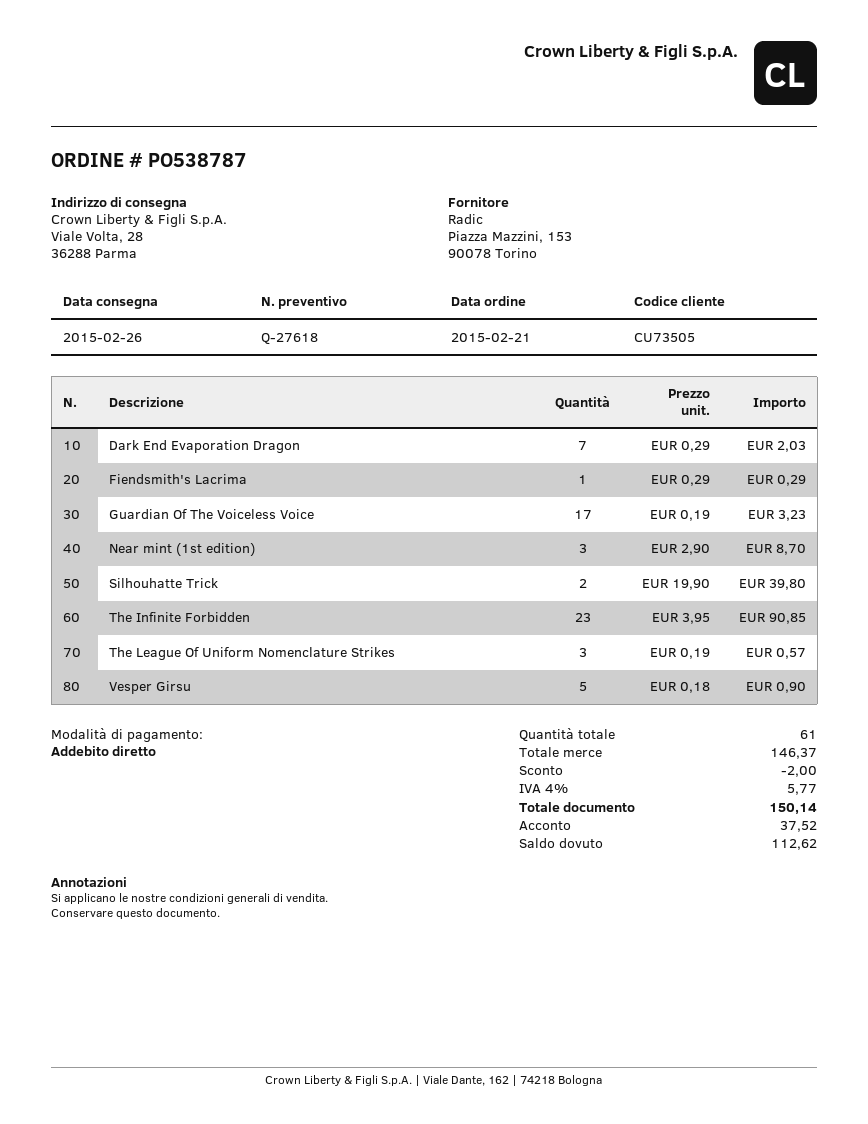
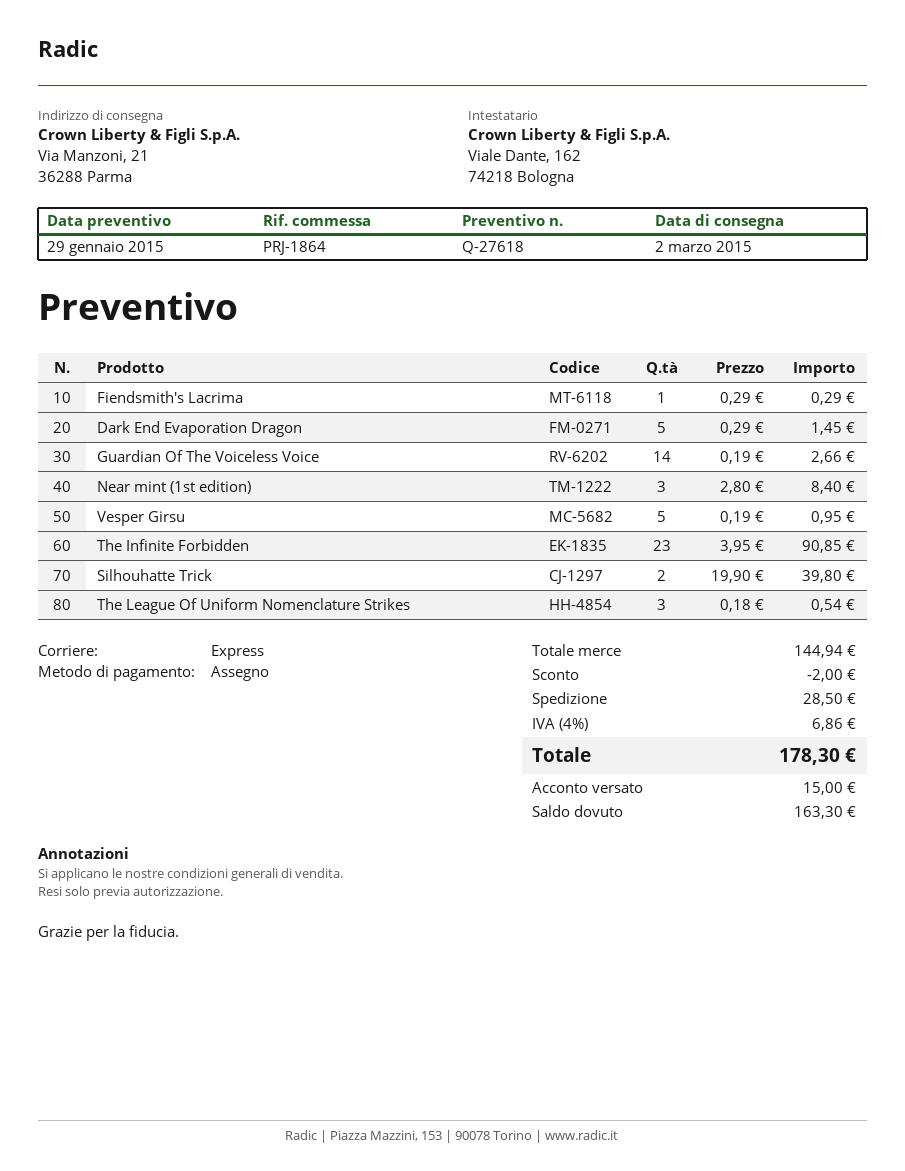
delivery date: 2015-02-26 -> 2015-03-02
payment method: direct debit -> cheque
ship to: Viale Volta, 28, 36288 Parma -> Via Manzoni, 21, 36288 Parma
Dark End Evaporation Dragon: 7 x 0.29 = 2.03 -> 5 x 0.29 = 1.45
Guardian Of The Voiceless Voice: 17 x 0.19 = 3.23 -> 14 x 0.19 = 2.66
Near mint (1st edition): 3 x 2.90 = 8.70 -> 3 x 2.80 = 8.40
The League Of Uniform Nomenclature Strikes: 3 x 0.19 = 0.57 -> 3 x 0.18 = 0.54
Vesper Girsu: 5 x 0.18 = 0.90 -> 5 x 0.19 = 0.95
subtotal: 146.37 -> 144.94
shipping: none -> 28.50
tax: 4% = 5.77 -> 4% = 6.86
total: 150.14 -> 178.30
deposit: 37.52 -> 15.00
balance: 112.62 -> 163.30

